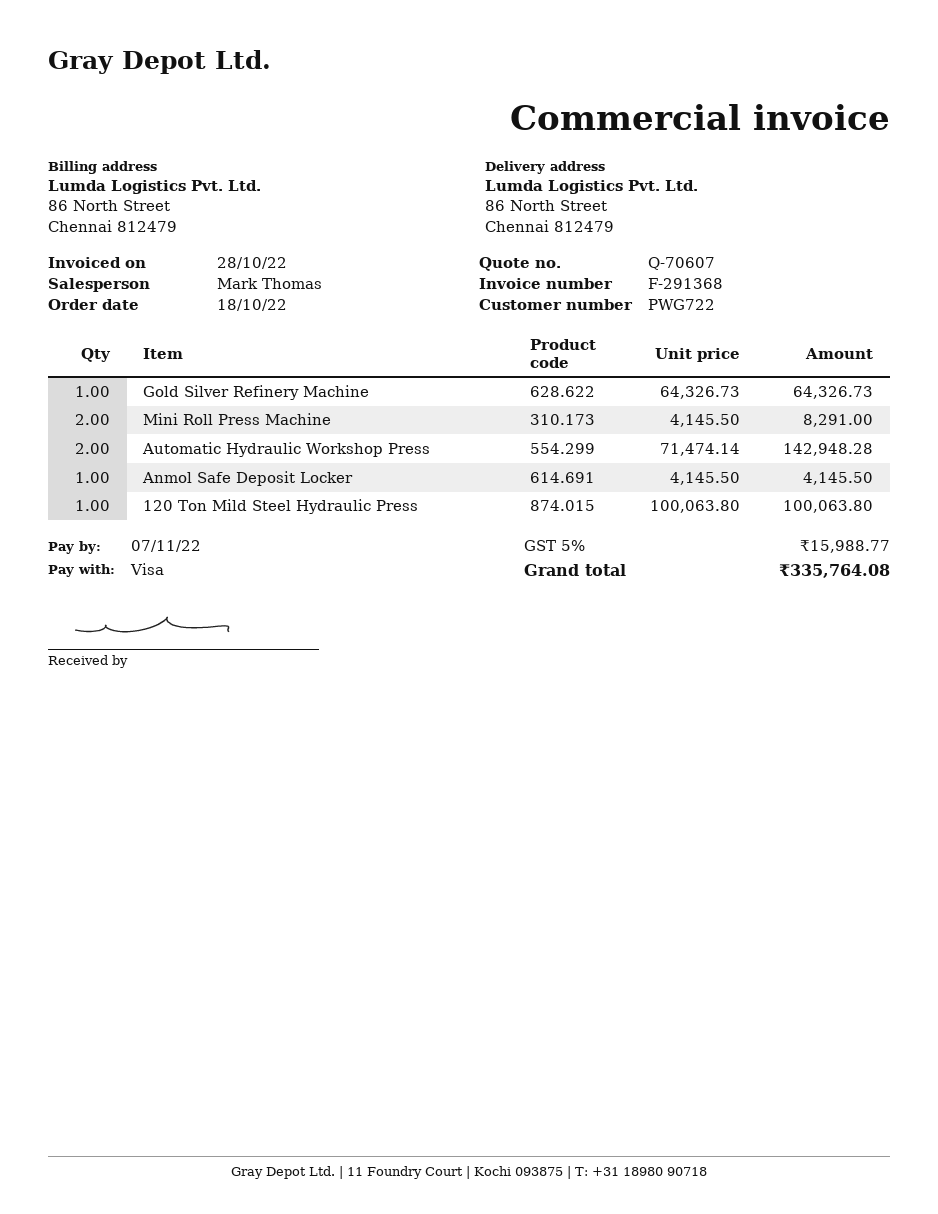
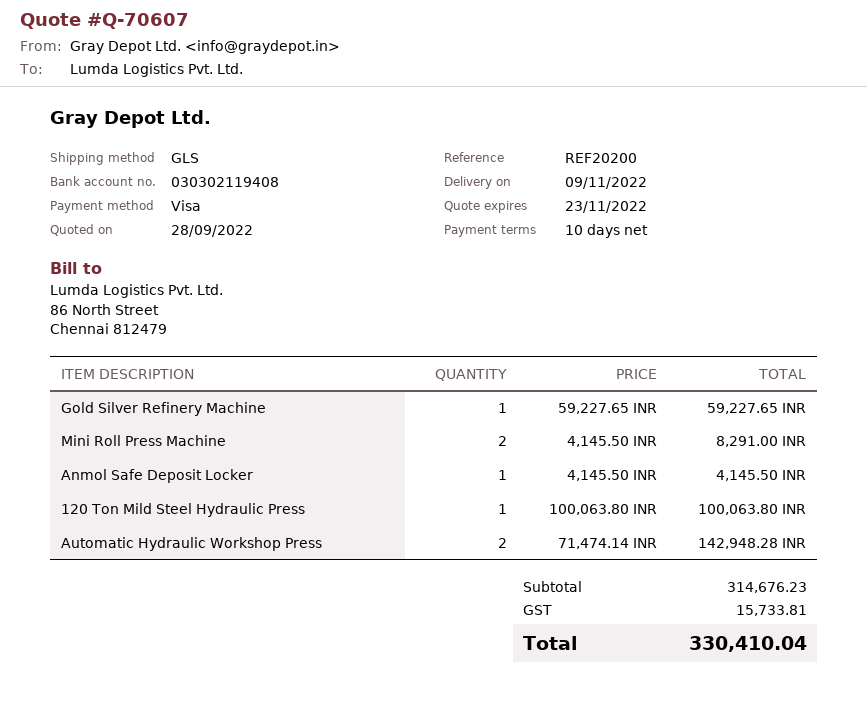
Gold Silver Refinery Machine: 1 x 64326.73 = 64326.73 -> 1 x 59227.65 = 59227.65
tax: 15988.77 -> 15733.81
total: 335764.08 -> 330410.04

